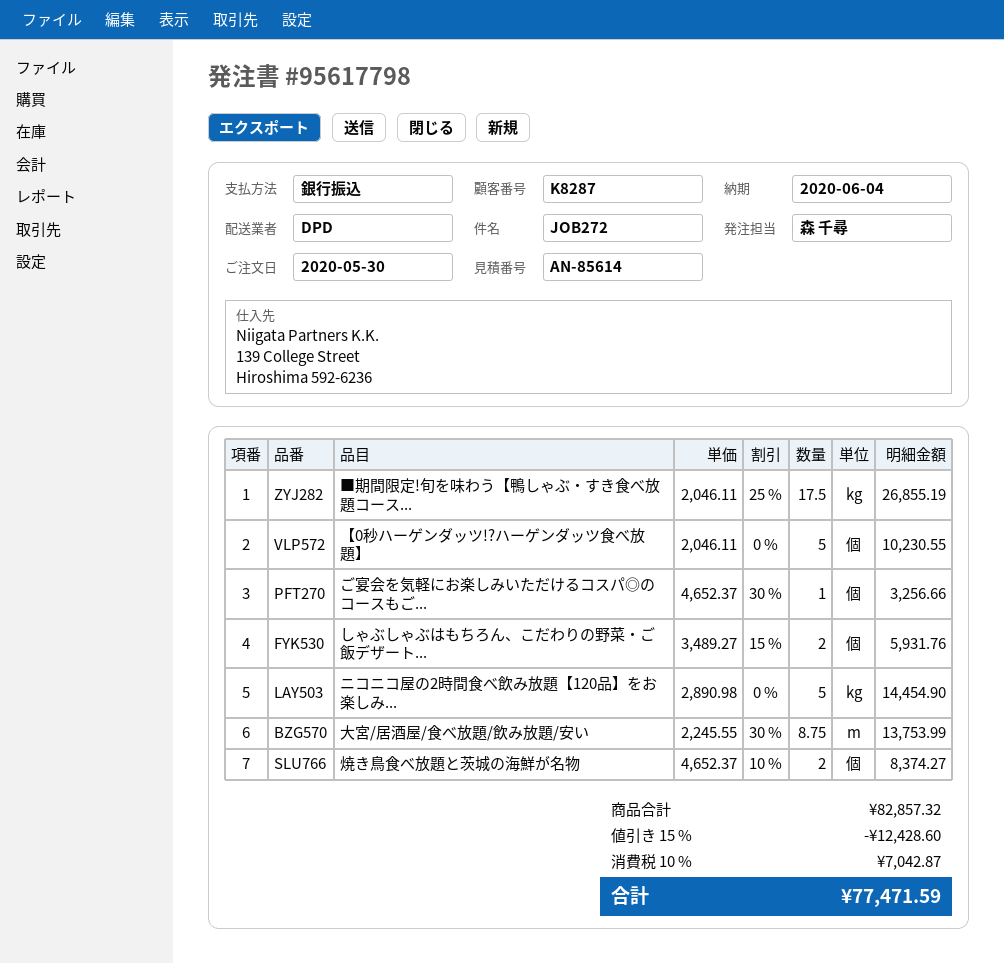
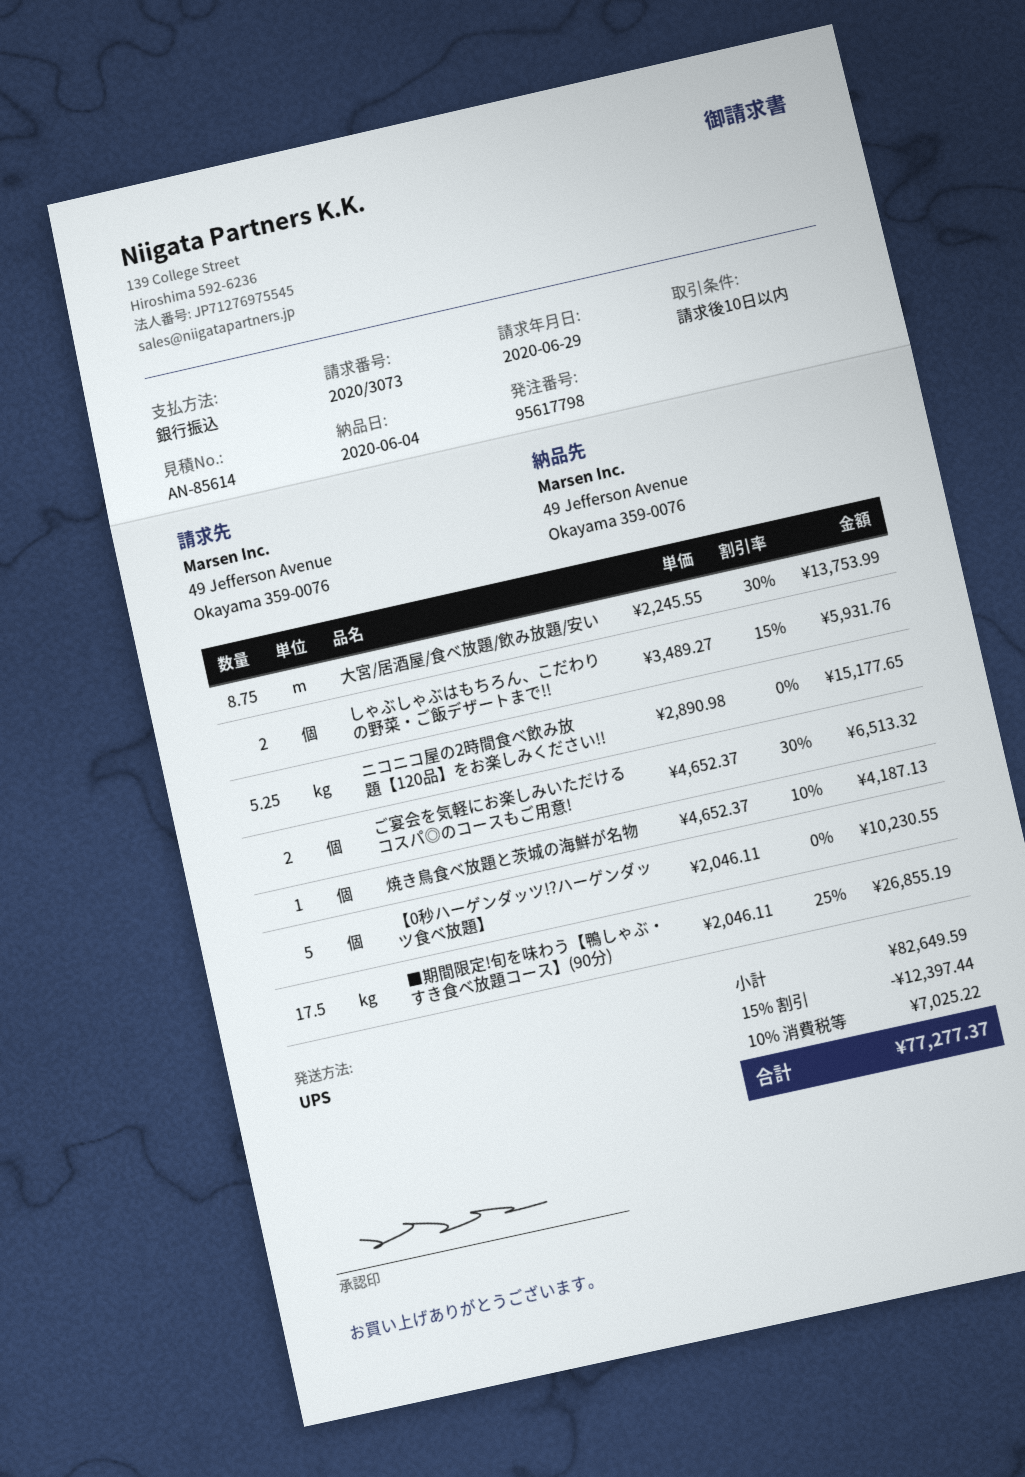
shipping method: DPD -> UPS
ご宴会を気軽にお楽しみいただけるコスパ◎のコースもご...: 1 x 4652.37 - 30% = 3256.66 -> 2 x 4652.37 - 30% = 6513.32
ニコニコ屋の2時間食べ飲み放題【120品】をお楽しみ...: 5 x 2890.98 = 14454.90 -> 5.25 x 2890.98 = 15177.65
焼き鳥食べ放題と茨城の海鮮が名物: 2 x 4652.37 - 10% = 8374.27 -> 1 x 4652.37 - 10% = 4187.13
subtotal: 82857.32 -> 82649.59
discount: 15% = 12428.60 -> 15% = 12397.44
tax: 10% = 7042.87 -> 10% = 7025.22
total: 77471.59 -> 77277.37

